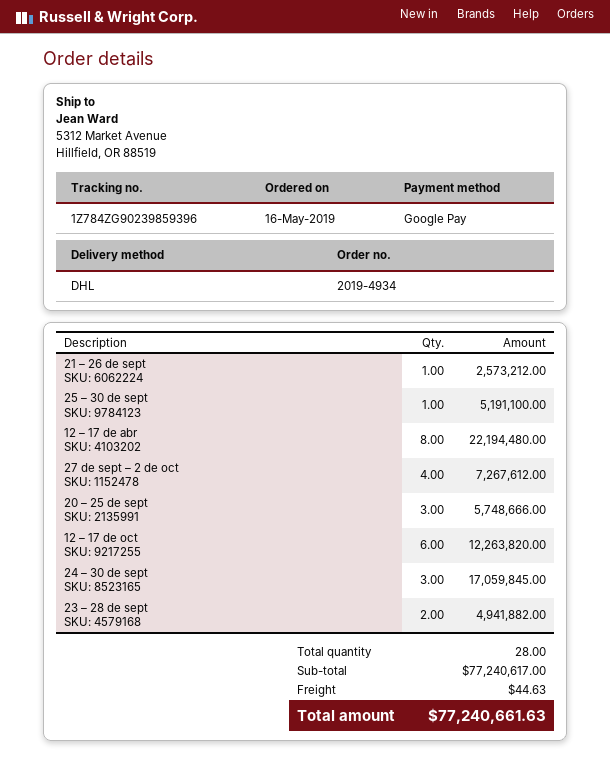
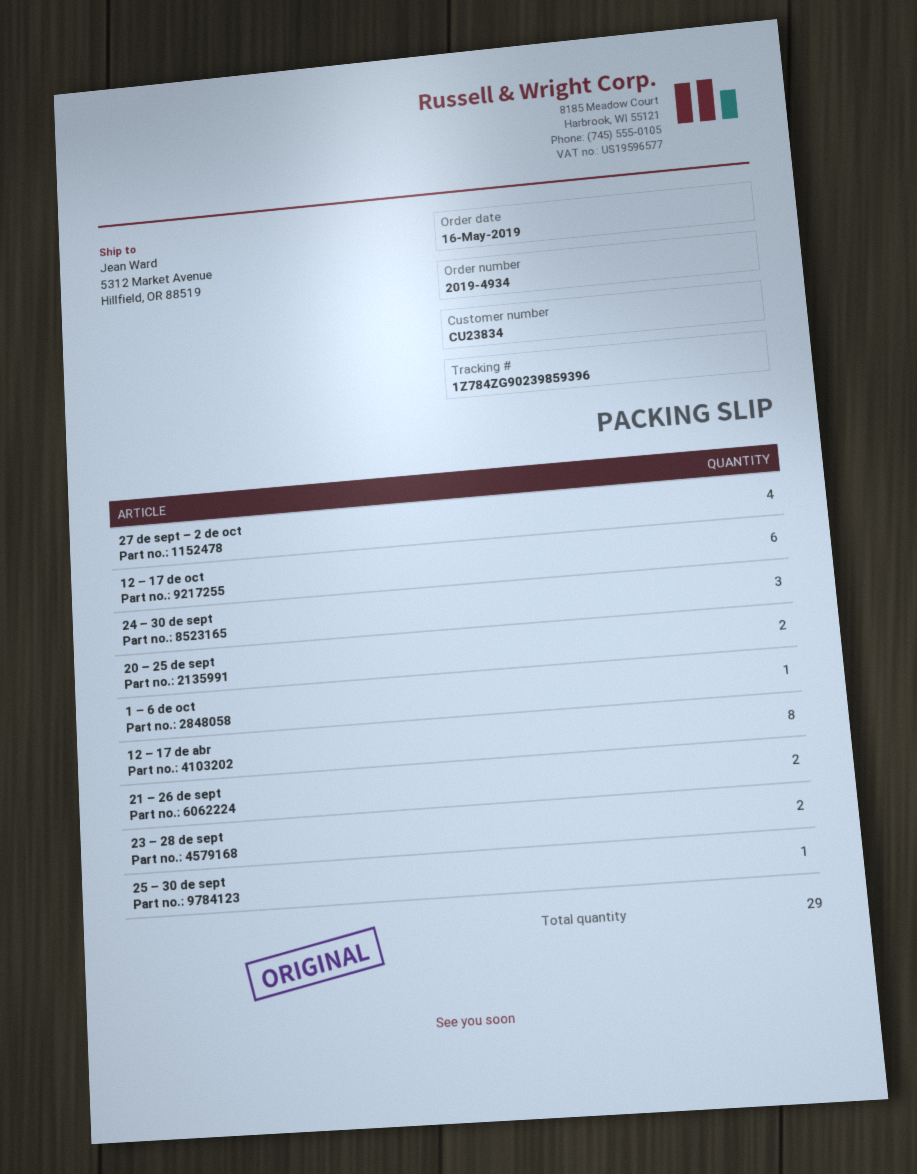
21 – 26 de sept: 1 -> 2
20 – 25 de sept: 3 -> 2
1 – 6 de oct: none -> 1
total quantity: 28 -> 29

